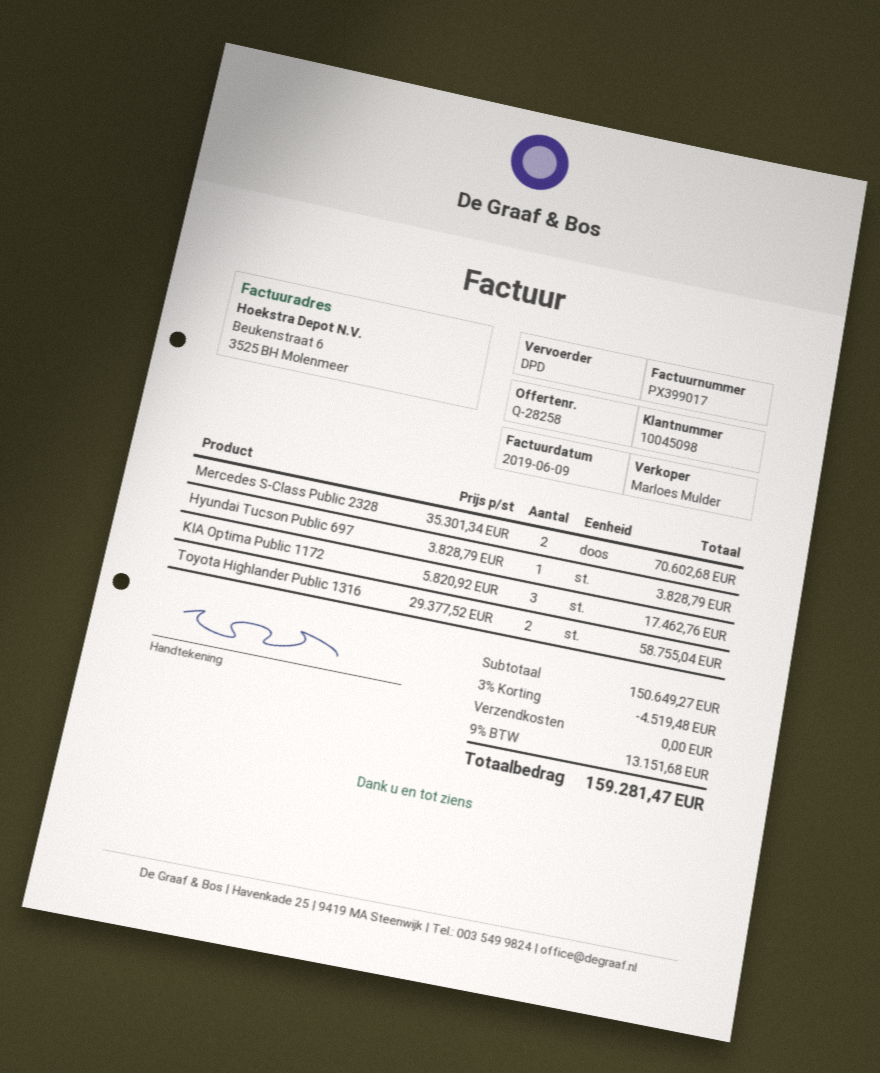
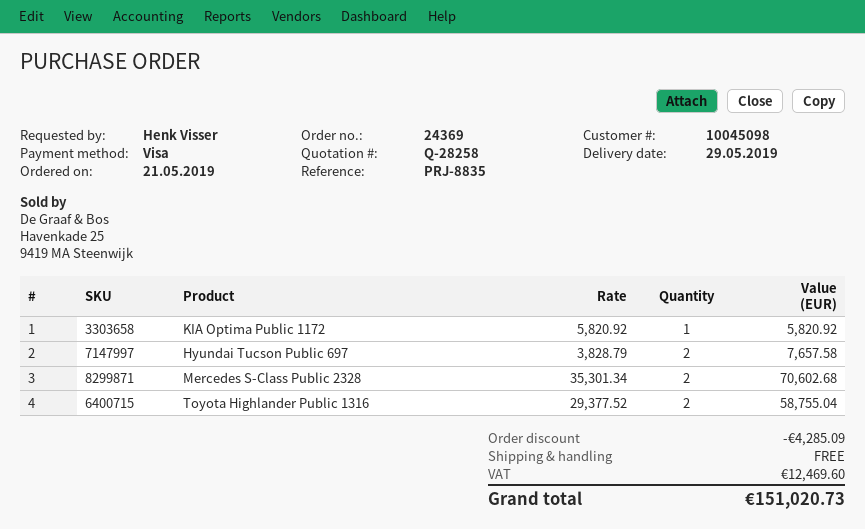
Hyundai Tucson Public 697: 1 x 3828.79 = 3828.79 -> 2 x 3828.79 = 7657.58
KIA Optima Public 1172: 3 x 5820.92 = 17462.76 -> 1 x 5820.92 = 5820.92
discount: 4519.48 -> 4285.09
tax: 13151.68 -> 12469.60
total: 159281.47 -> 151020.73

